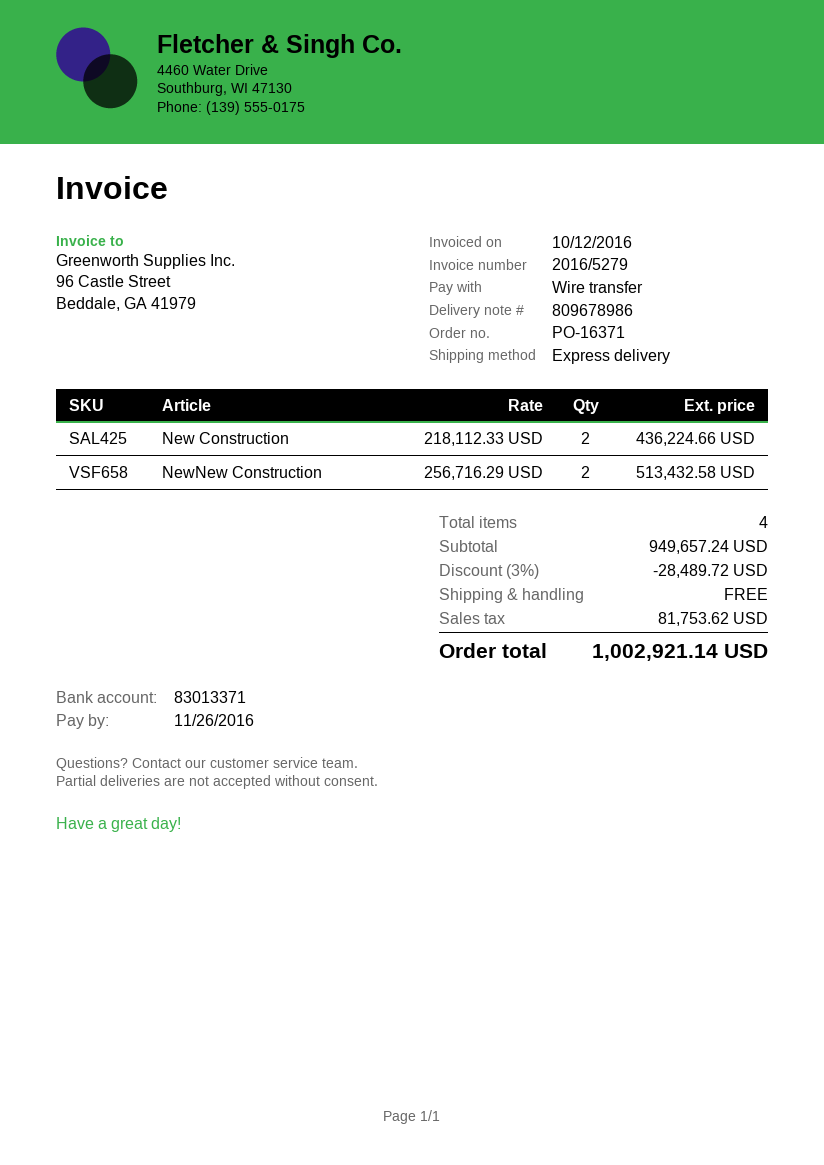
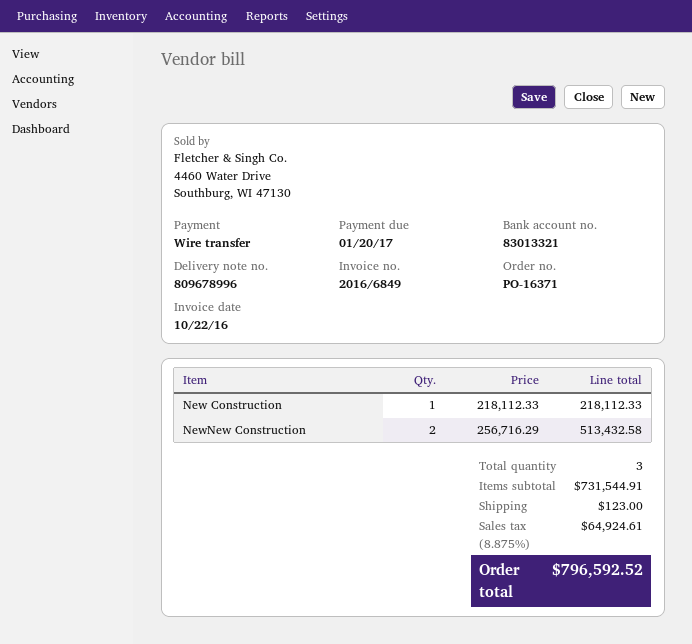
delivery note number: 809678986 -> 809678996
invoice number: 2016/5279 -> 2016/6849
invoice date: 2016-10-12 -> 2016-10-22
due date: 2016-11-26 -> 2017-01-20
bank account: 83013371 -> 83013321
New Construction: 2 x 218112.33 = 436224.66 -> 1 x 218112.33 = 218112.33
total quantity: 4 -> 3
subtotal: 949657.24 -> 731544.91
discount: 3% = 28489.72 -> none
shipping: 0.00 -> 123.00
tax: 81753.62 -> 64924.61
total: 1002921.14 -> 796592.52

